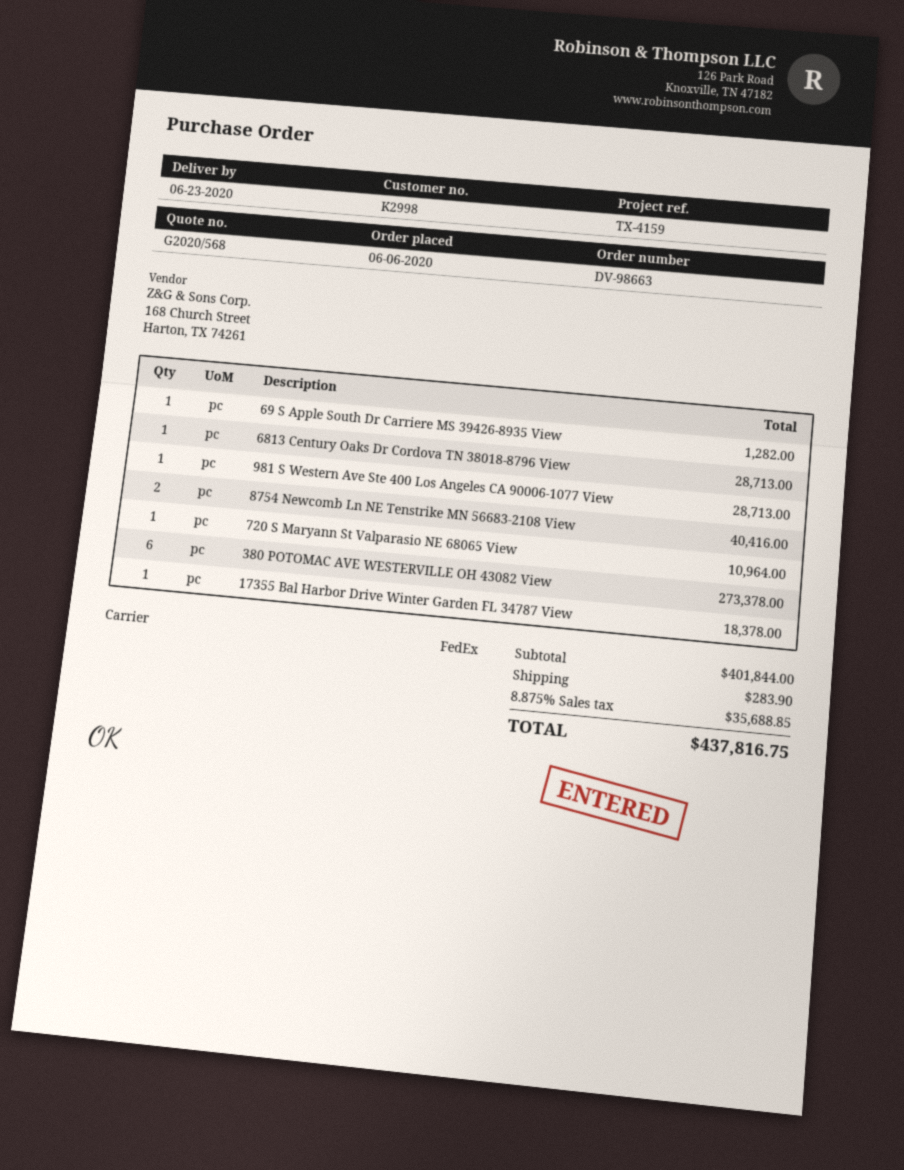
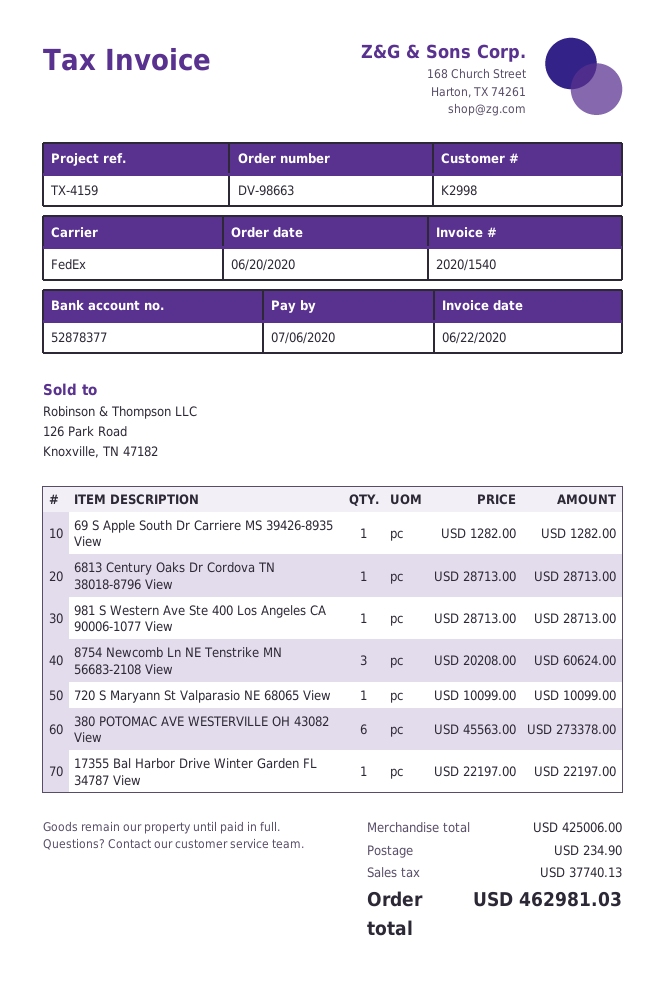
order date: 2020-06-06 -> 2020-06-20
8754 Newcomb Ln NE Tenstrike MN 56683-2108 View: 2 for 40416.00 -> 3 for 60624.00
720 S Maryann St Valparasio NE 68065 View: 1 for 10964.00 -> 1 for 10099.00
17355 Bal Harbor Drive Winter Garden FL 34787 View: 1 for 18378.00 -> 1 for 22197.00
subtotal: 401844.00 -> 425006.00
shipping: 283.90 -> 234.90
tax: 35688.85 -> 37740.13
total: 437816.75 -> 462981.03

